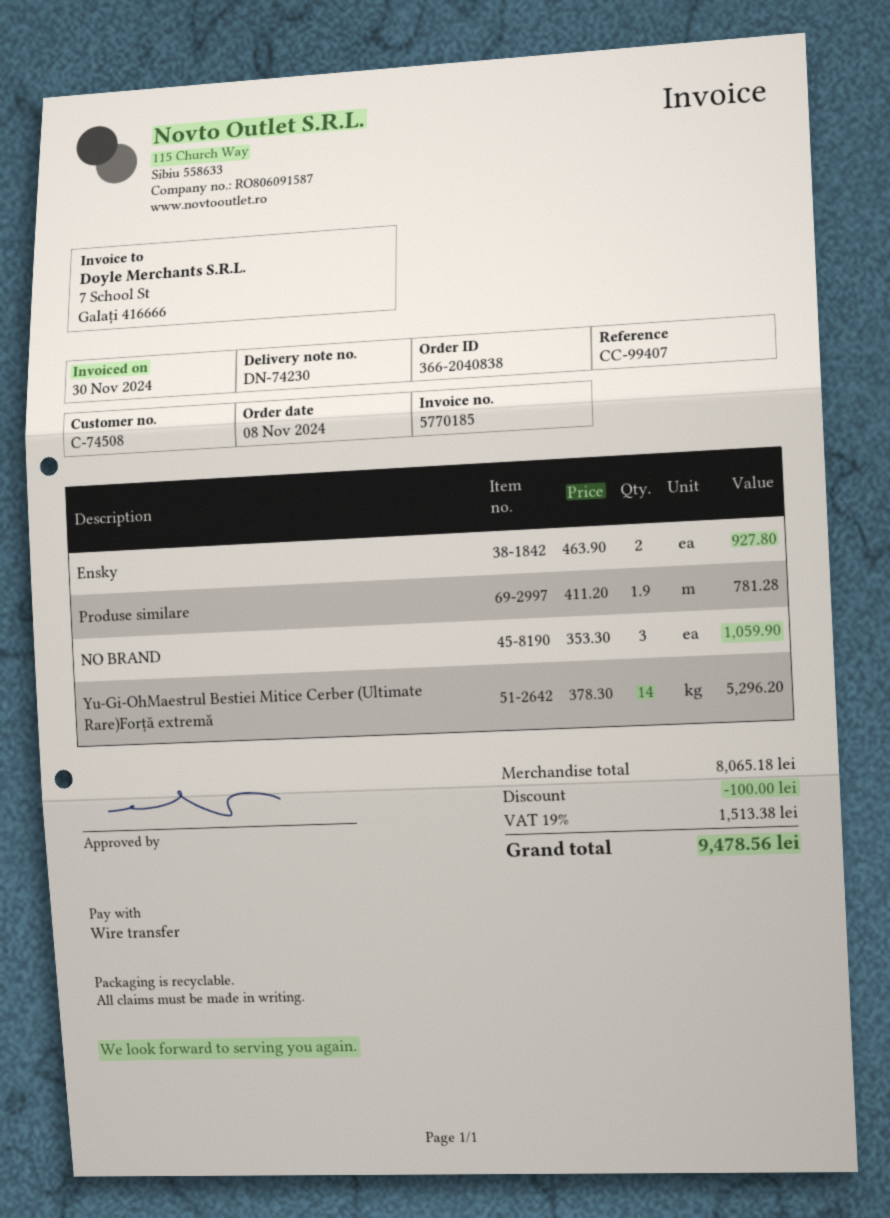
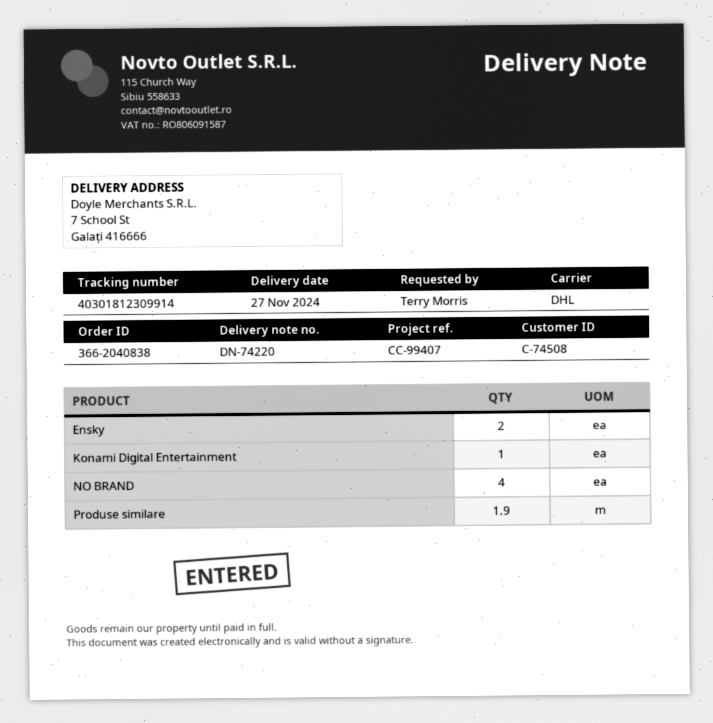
delivery note number: DN-74230 -> DN-74220
NO BRAND: 3 -> 4
Yu-Gi-OhMaestrul Bestiei Mitice Cerber (Ultimate Rare)Forță extremă: 14 -> none
Konami Digital Entertainment: none -> 1

